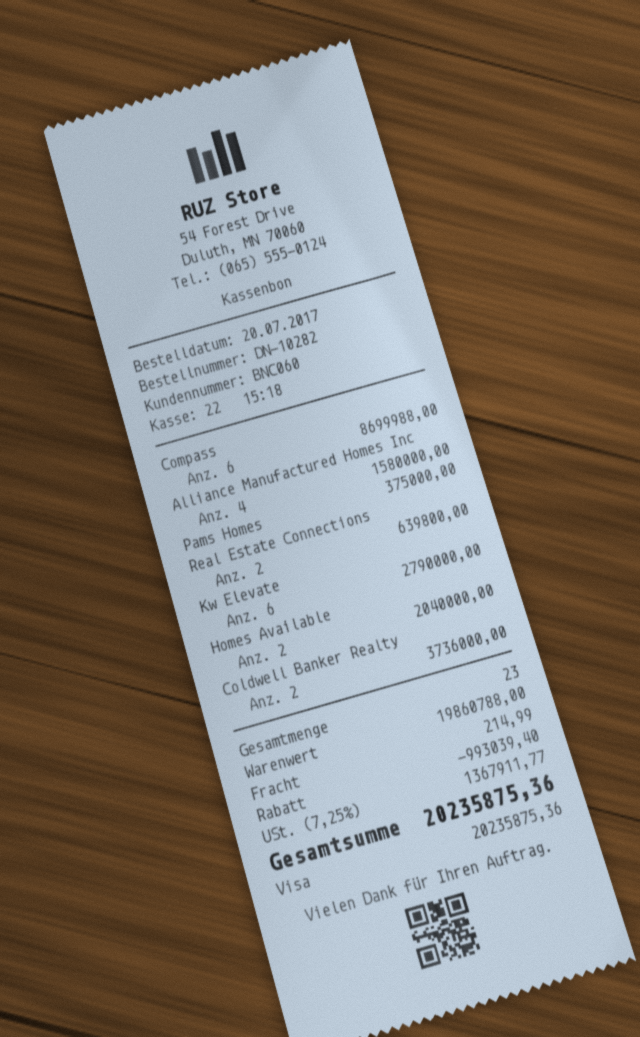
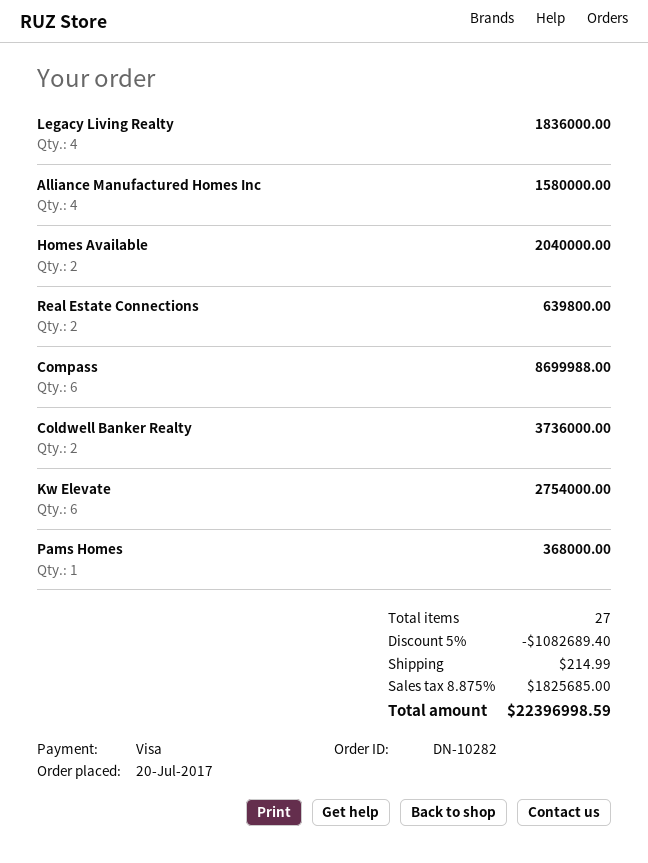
Pams Homes: 1 for 375000.00 -> 1 for 368000.00
Kw Elevate: 6 for 2790000.00 -> 6 for 2754000.00
Legacy Living Realty: none -> 4 for 1836000.00
total quantity: 23 -> 27
discount: 993039.40 -> 1082689.40
tax: 7.25% = 1367911.77 -> 8.875% = 1825685.00
total: 20235875.36 -> 22396998.59

